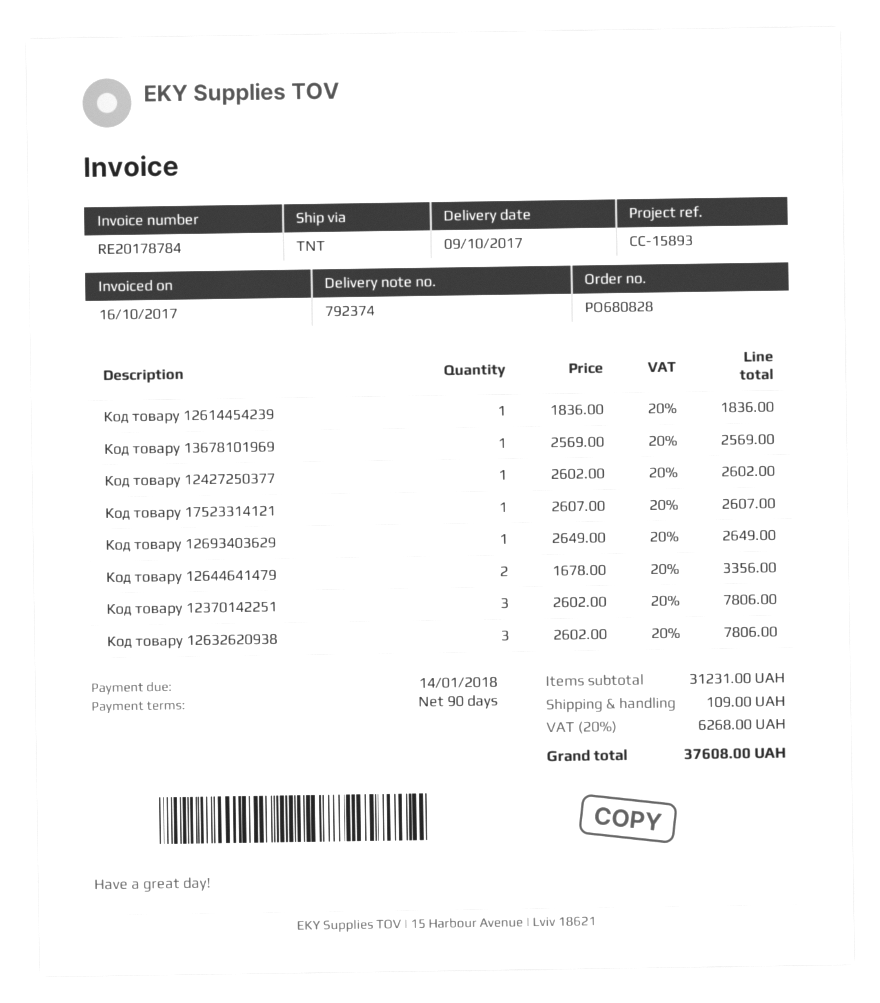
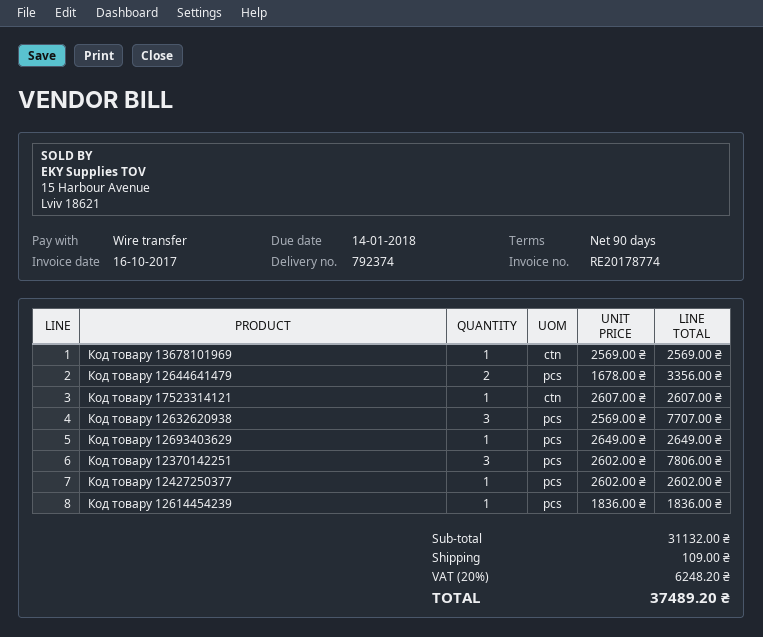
invoice number: RE20178784 -> RE20178774
Код товару 12632620938: 3 x 2602.00 = 7806.00 -> 3 x 2569.00 = 7707.00
subtotal: 31231.00 -> 31132.00
tax: 20% = 6268.00 -> 20% = 6248.20
total: 37608.00 -> 37489.20

